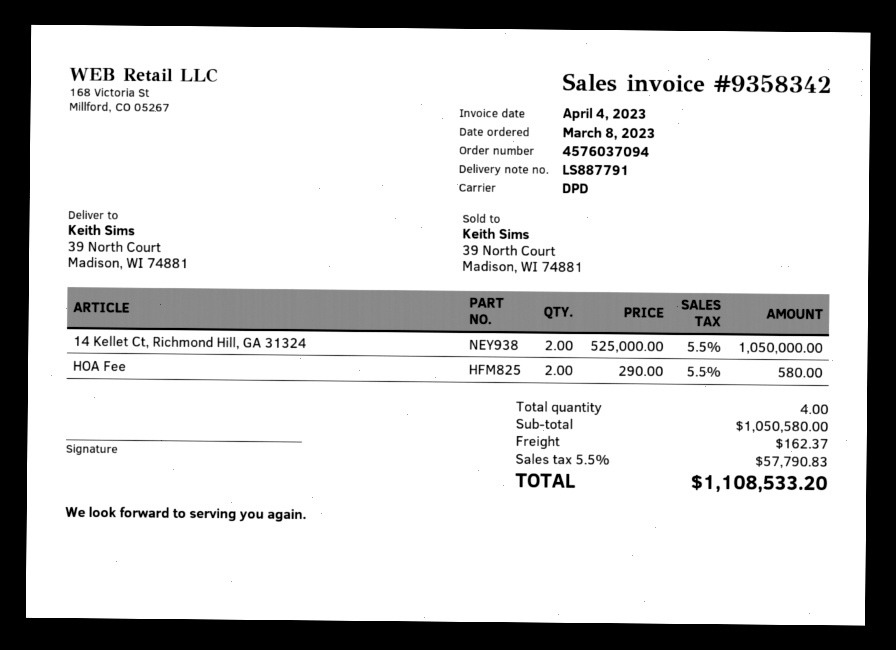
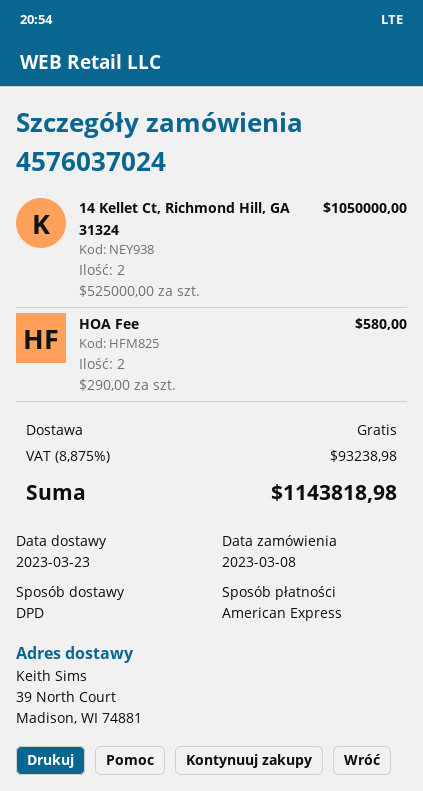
order number: 4576037094 -> 4576037024
shipping: 162.37 -> 0.00
tax: 5.5% = 57790.83 -> 8.875% = 93238.98
total: 1108533.20 -> 1143818.98

